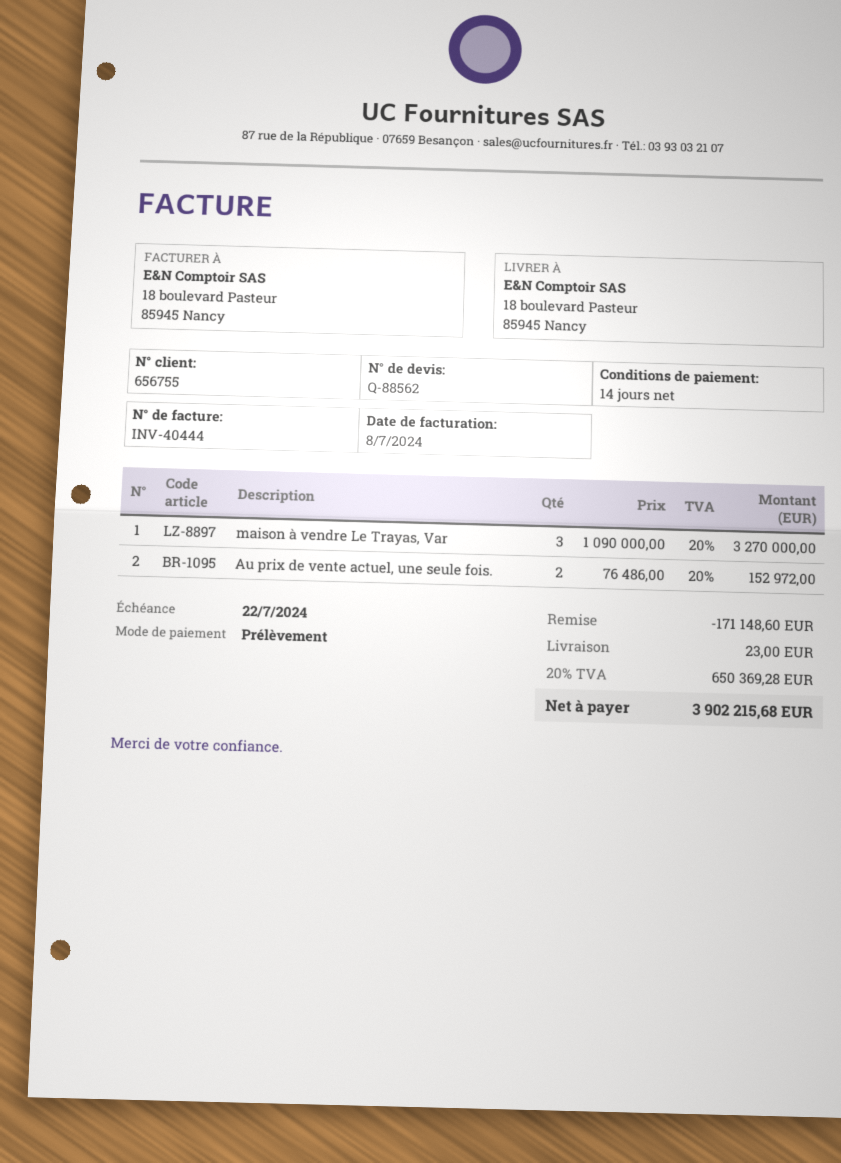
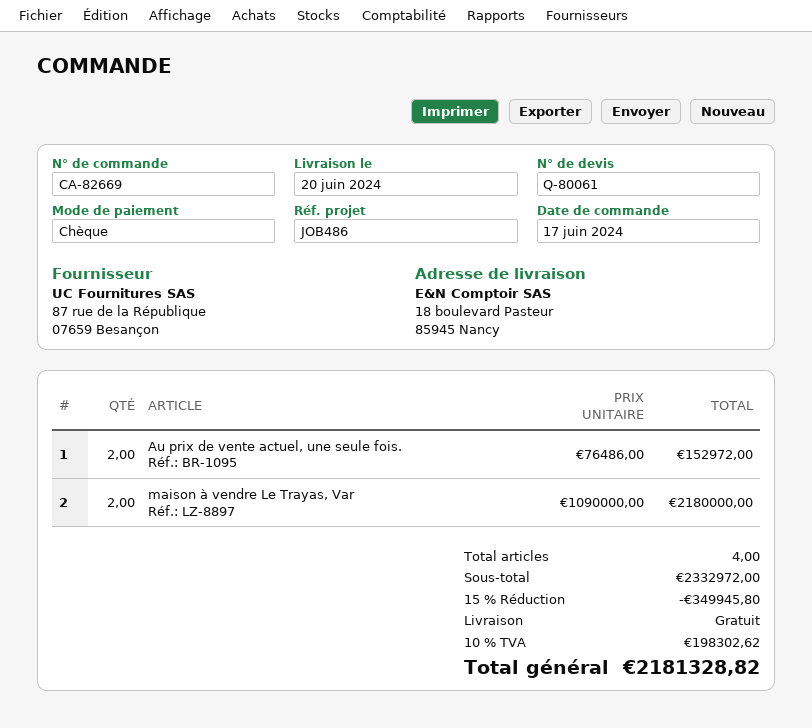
quote number: Q-88562 -> Q-80061
payment method: direct debit -> cheque
maison à vendre Le Trayas, Var: 3 x 1090000.00 = 3270000.00 -> 2 x 1090000.00 = 2180000.00
discount: 171148.60 -> 349945.80
shipping: 23.00 -> 0.00
tax: 20% = 650369.28 -> 10% = 198302.62
total: 3902215.68 -> 2181328.82

